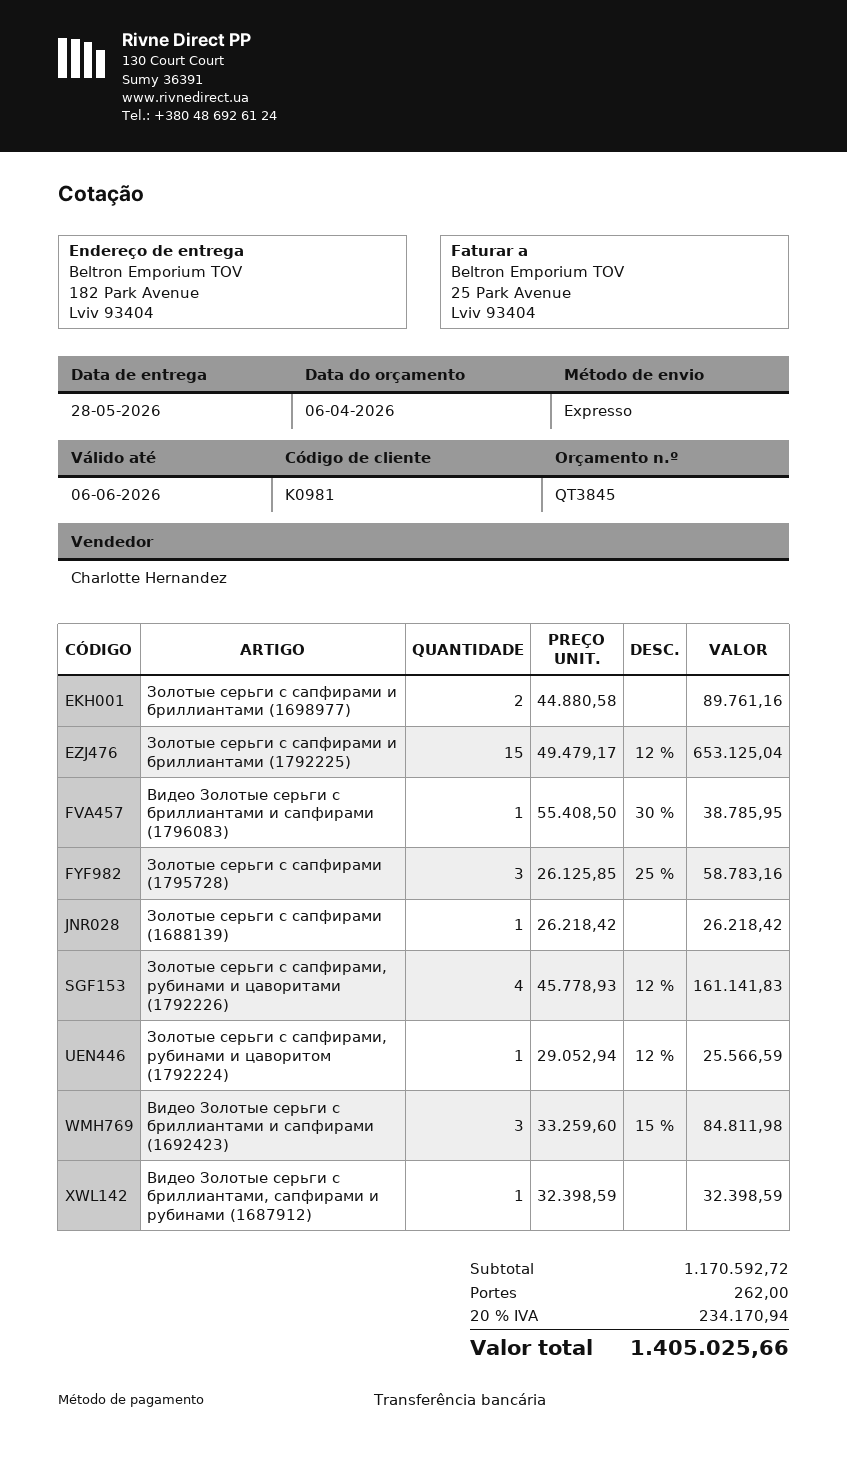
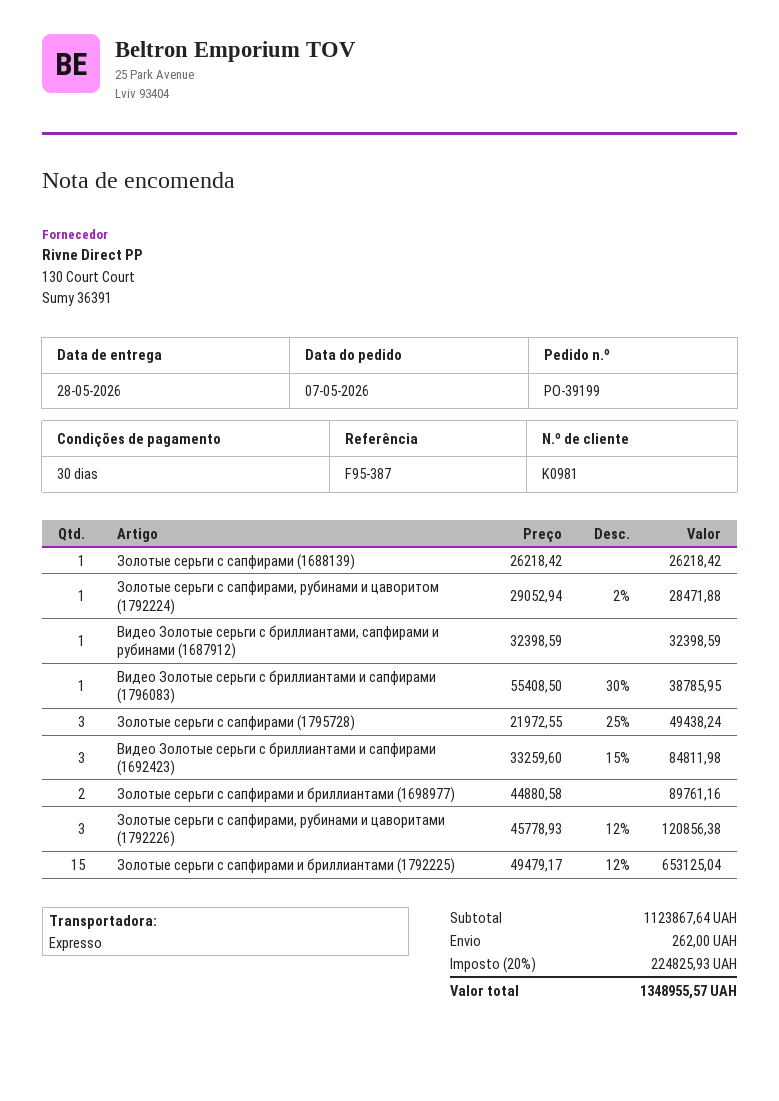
Золотые серьги с сапфирами (1795728): 3 x 26125.85 - 25% = 58783.16 -> 3 x 21972.55 - 25% = 49438.24
Золотые серьги с сапфирами, рубинами и цаворитами (1792226): 4 x 45778.93 - 12% = 161141.83 -> 3 x 45778.93 - 12% = 120856.38
Золотые серьги с сапфирами, рубинами и цаворитом (1792224): 1 x 29052.94 - 12% = 25566.59 -> 1 x 29052.94 - 2% = 28471.88
subtotal: 1170592.72 -> 1123867.64
tax: 20% = 234170.94 -> 20% = 224825.93
total: 1405025.66 -> 1348955.57

